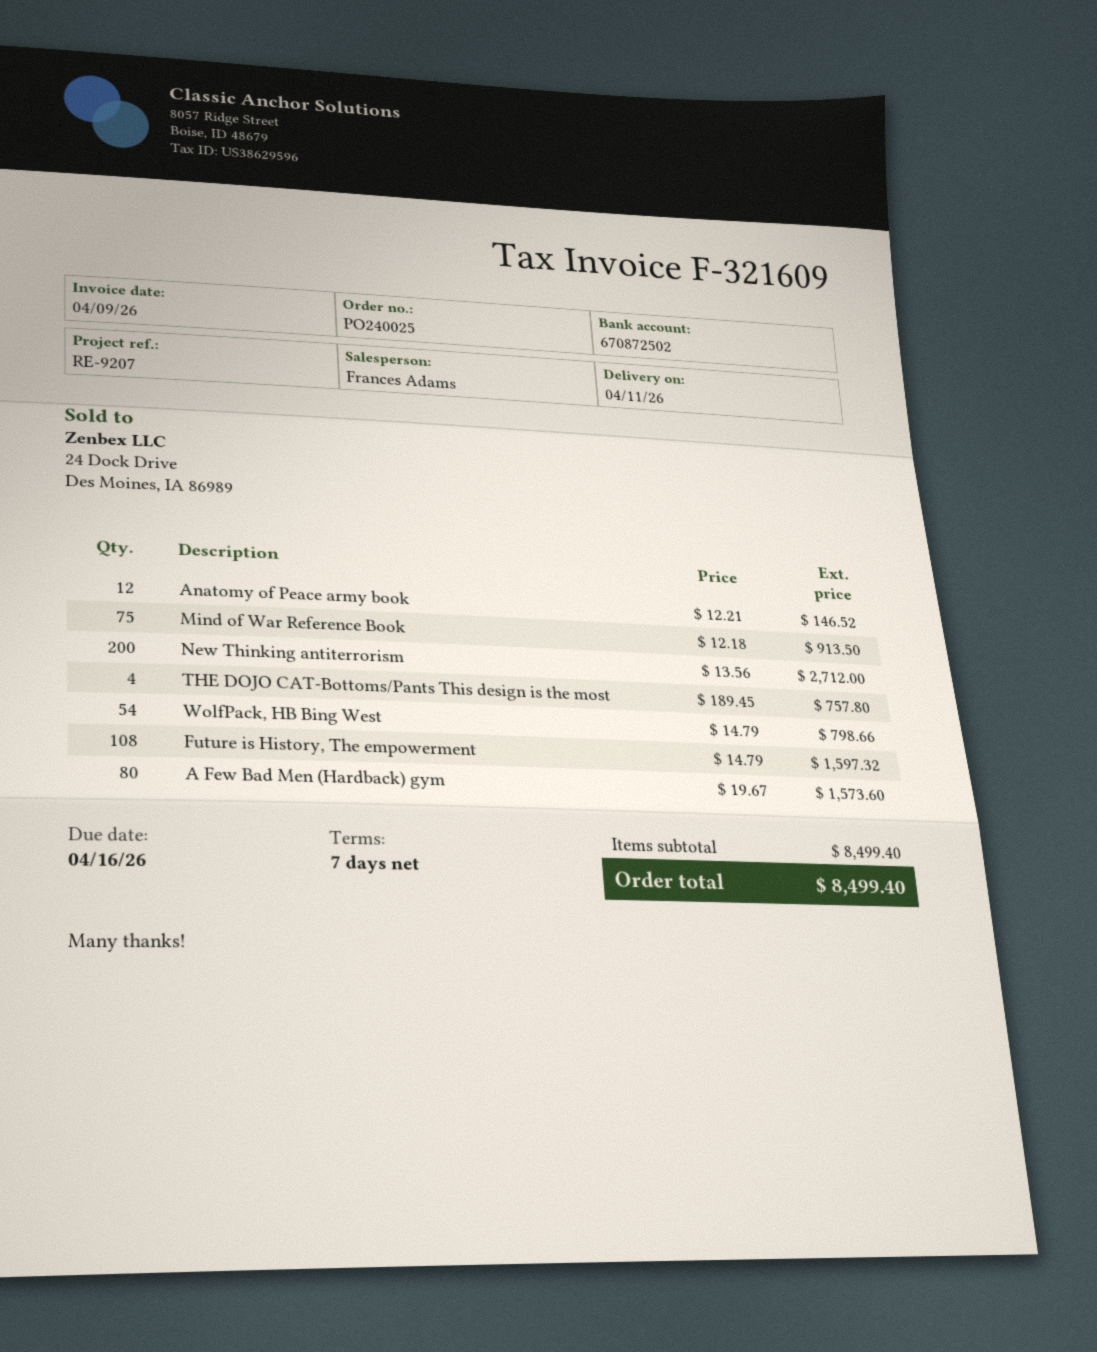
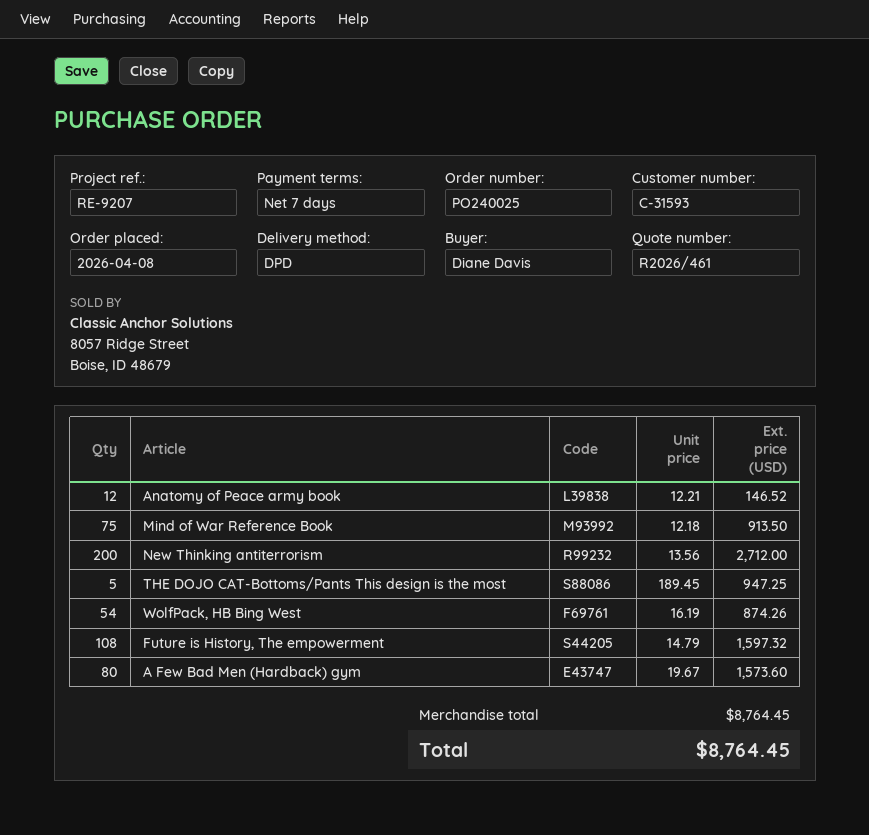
THE DOJO CAT-Bottoms/Pants This design is the most: 4 x 189.45 = 757.80 -> 5 x 189.45 = 947.25
WolfPack, HB Bing West: 54 x 14.79 = 798.66 -> 54 x 16.19 = 874.26
subtotal: 8499.40 -> 8764.45
total: 8499.40 -> 8764.45

